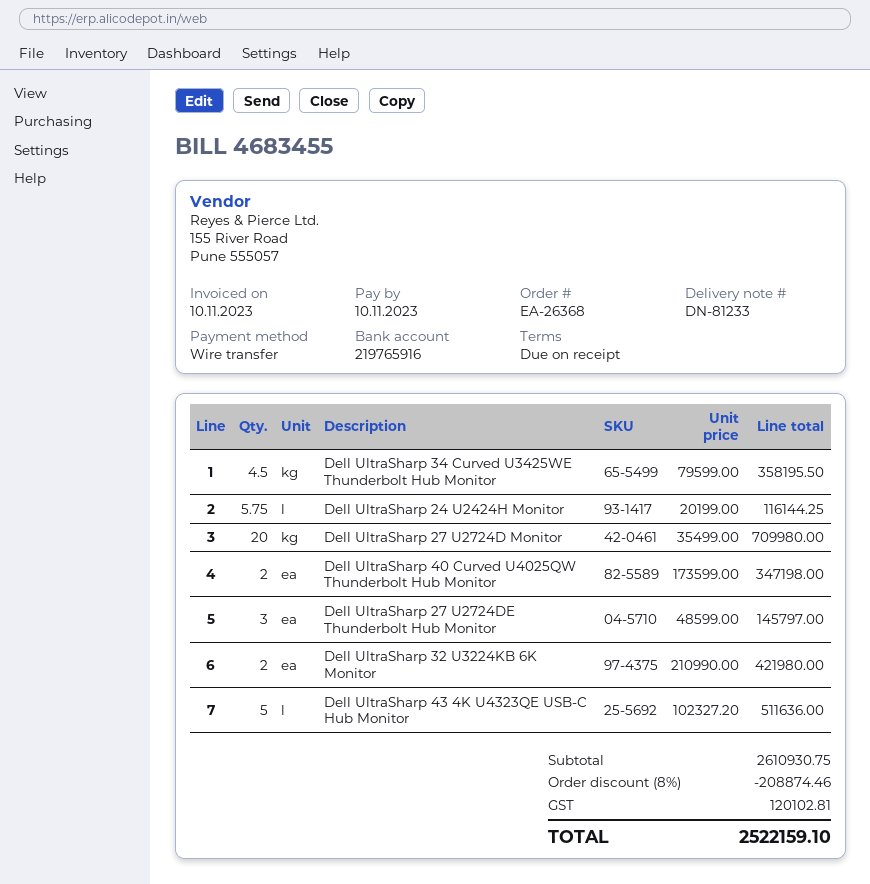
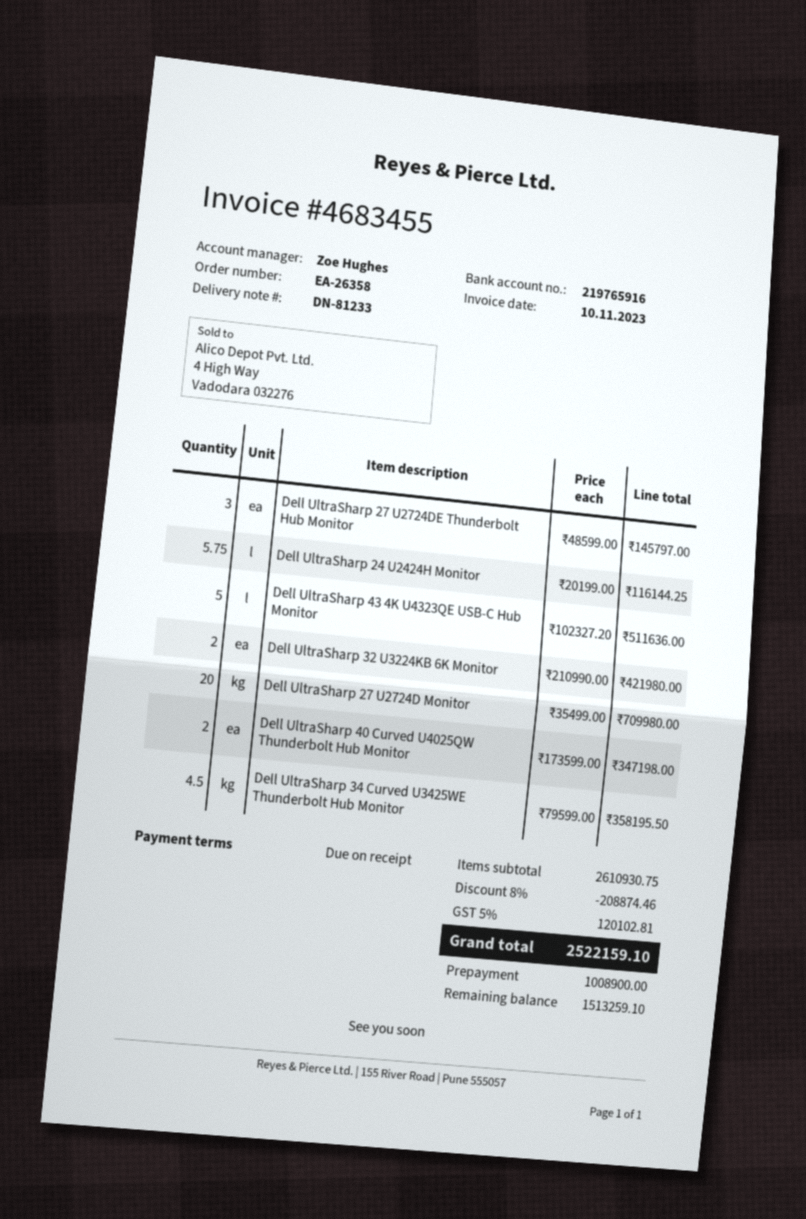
order number: EA-26368 -> EA-26358

